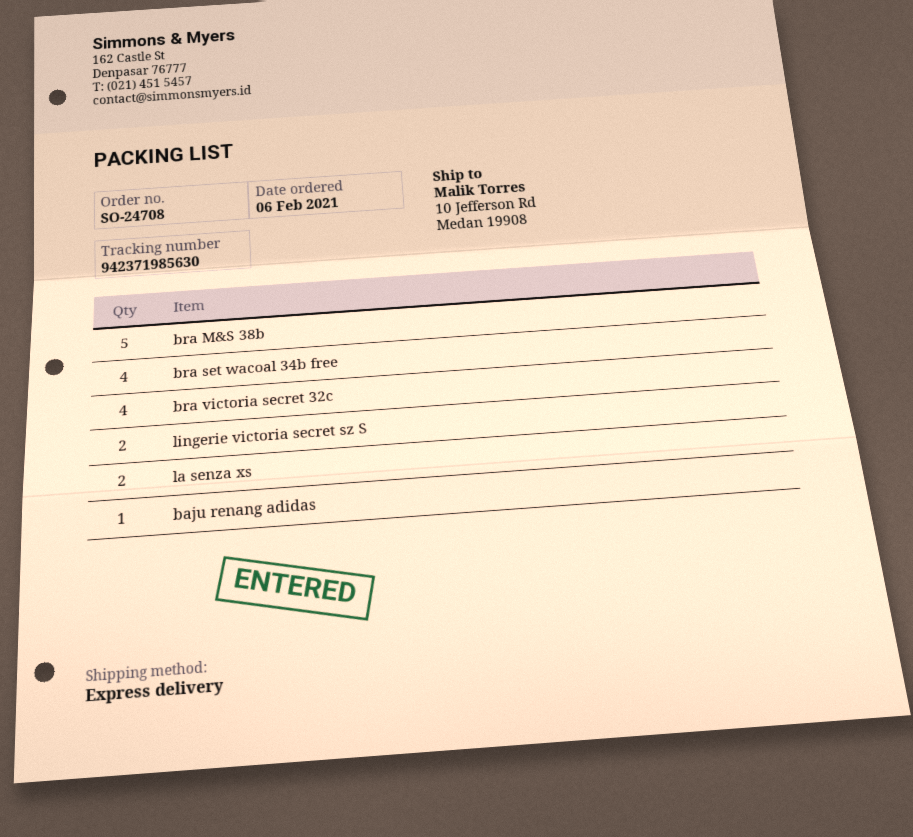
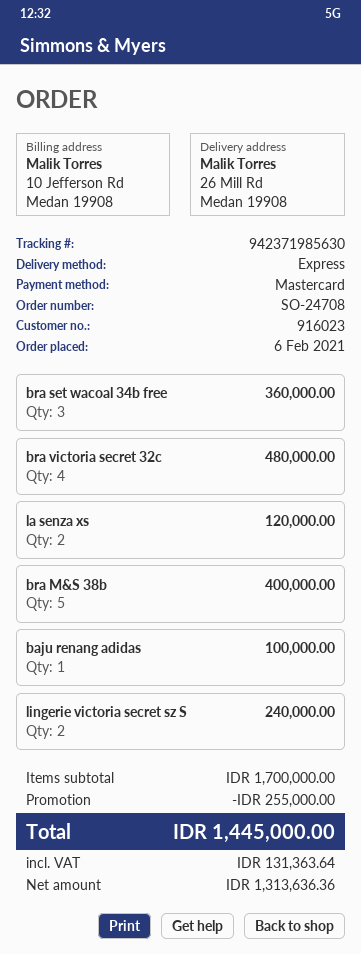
ship to: 10 Jefferson Rd, Medan 19908 -> 26 Mill Rd, Medan 19908
bra set wacoal 34b free: 4 -> 3

